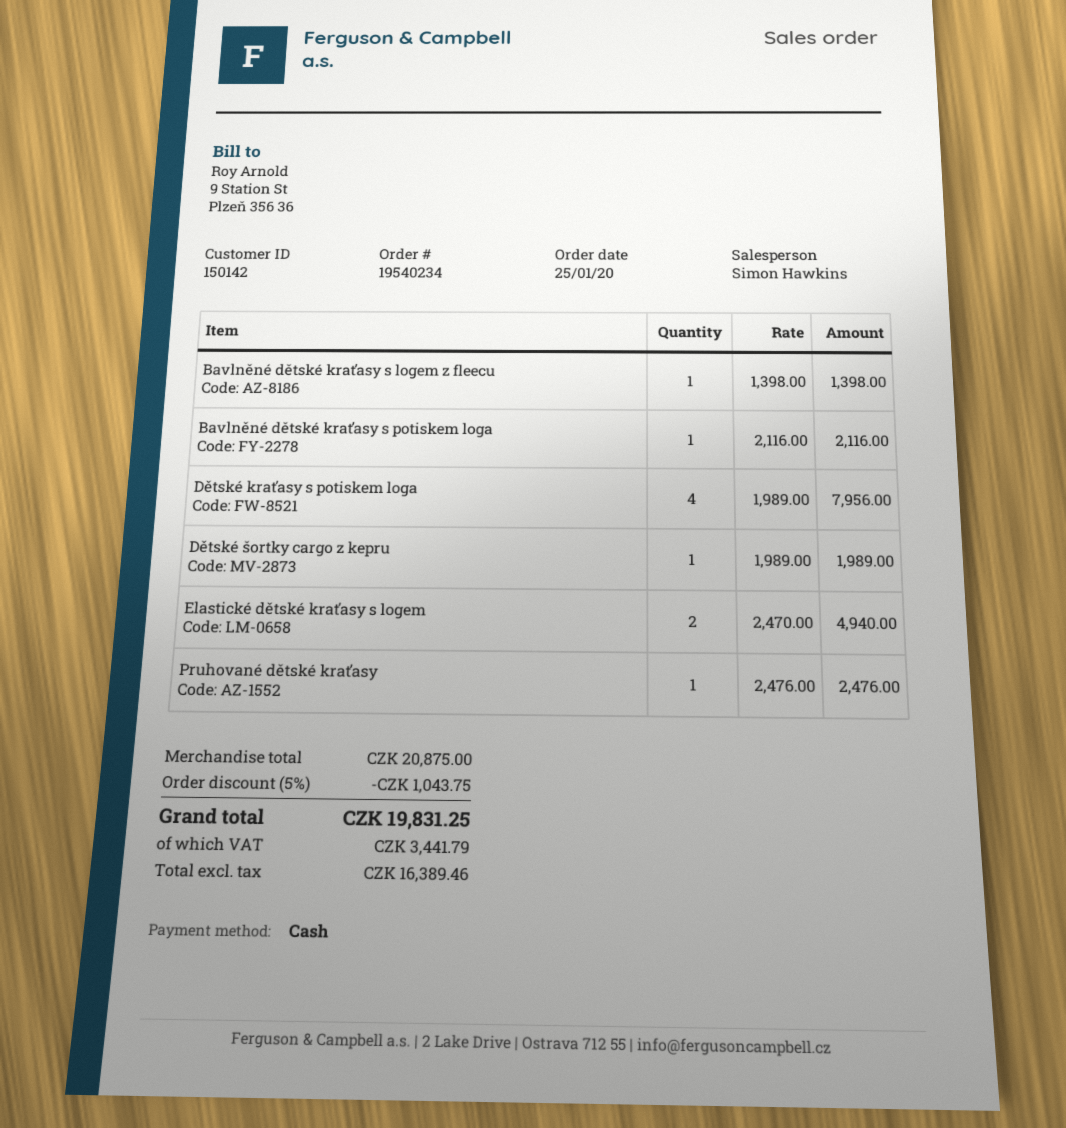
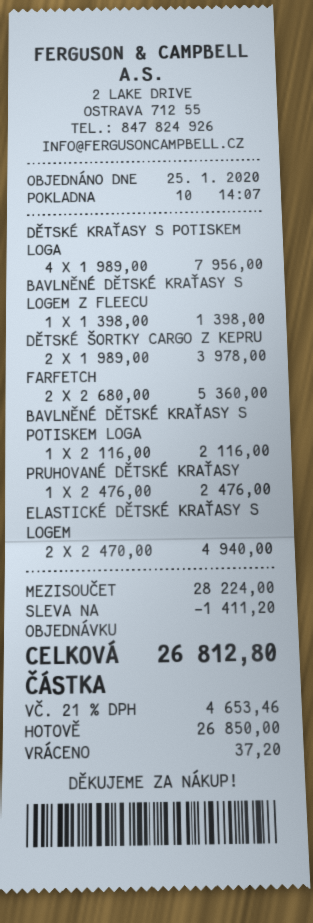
Dětské šortky cargo z kepru: 1 x 1989.00 = 1989.00 -> 2 x 1989.00 = 3978.00
FARFETCH: none -> 2 x 2680.00 = 5360.00
subtotal: 20875.00 -> 28224.00
discount: 1043.75 -> 1411.20
tax: 3441.79 -> 4653.46
total: 19831.25 -> 26812.80

